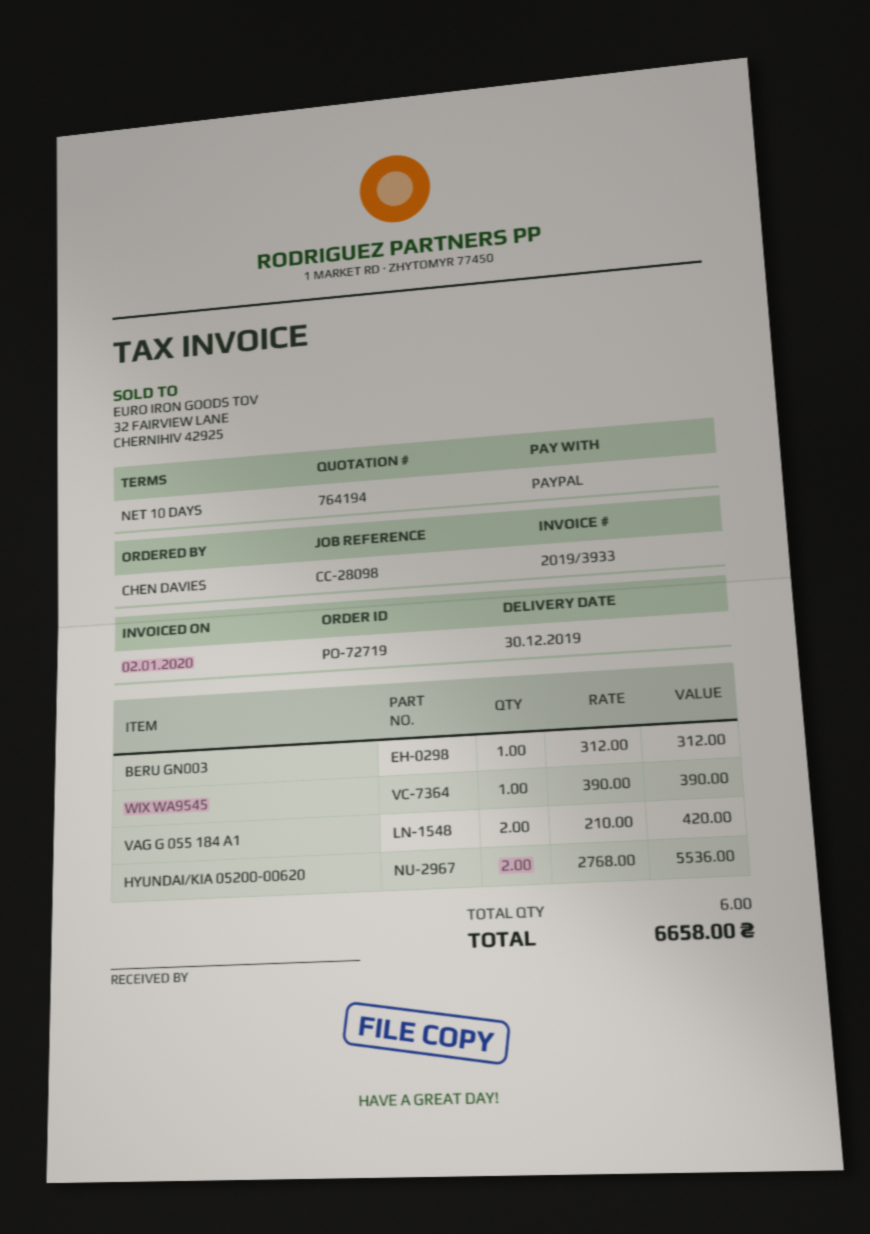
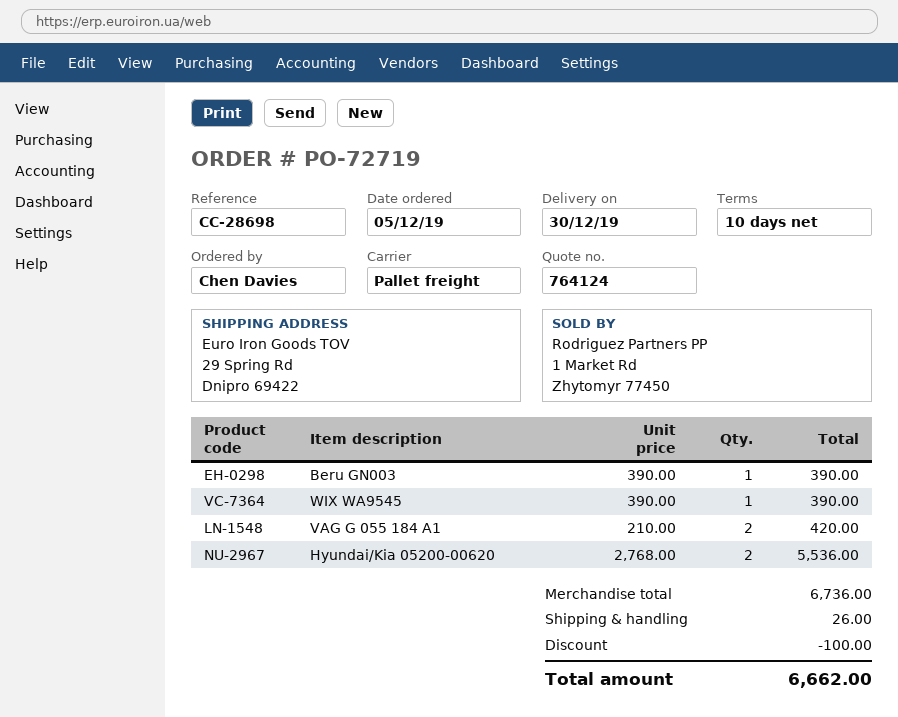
quote number: 764194 -> 764124
reference: CC-28098 -> CC-28698
BERU GN003: 1 x 312.00 = 312.00 -> 1 x 390.00 = 390.00
discount: none -> 100.00
shipping: none -> 26.00
total: 6658.00 -> 6662.00

